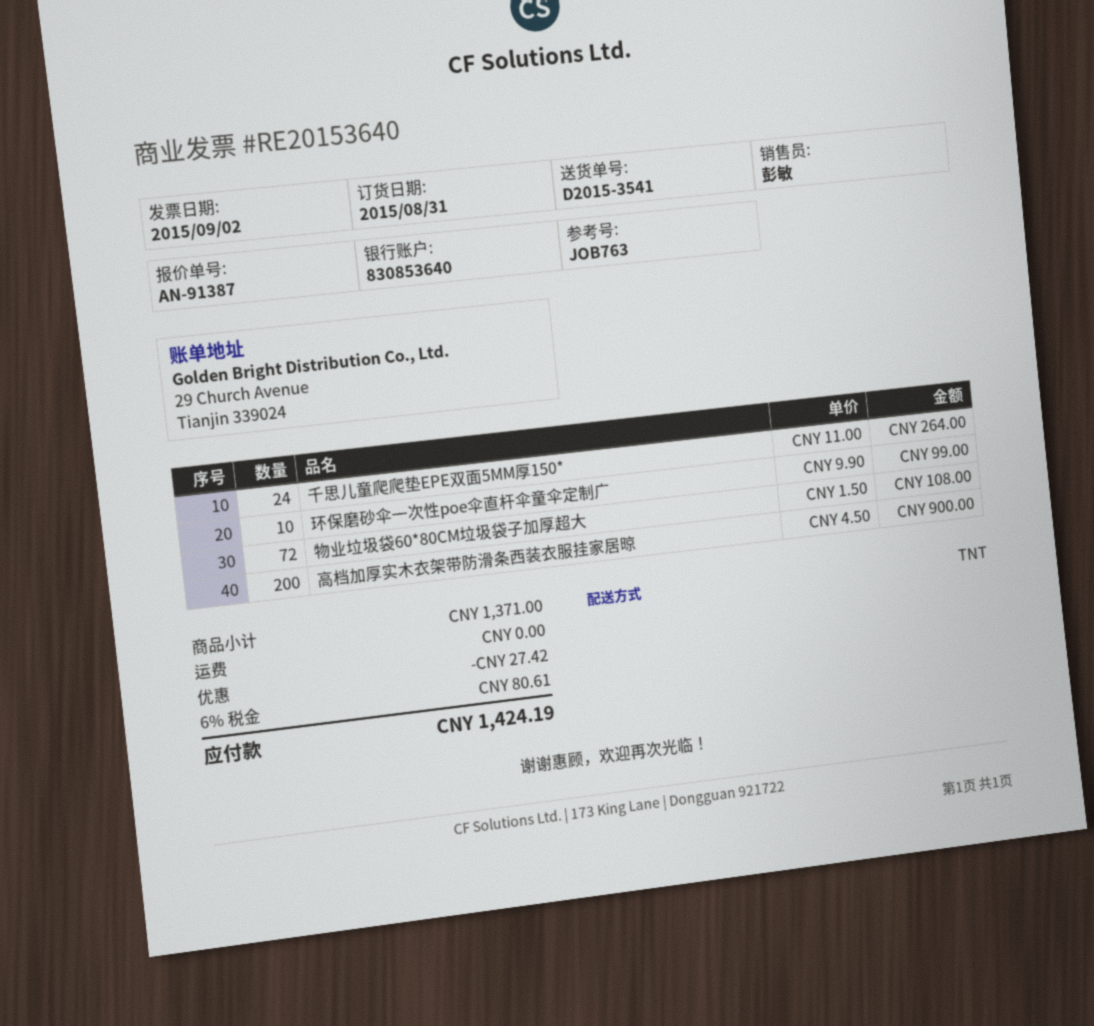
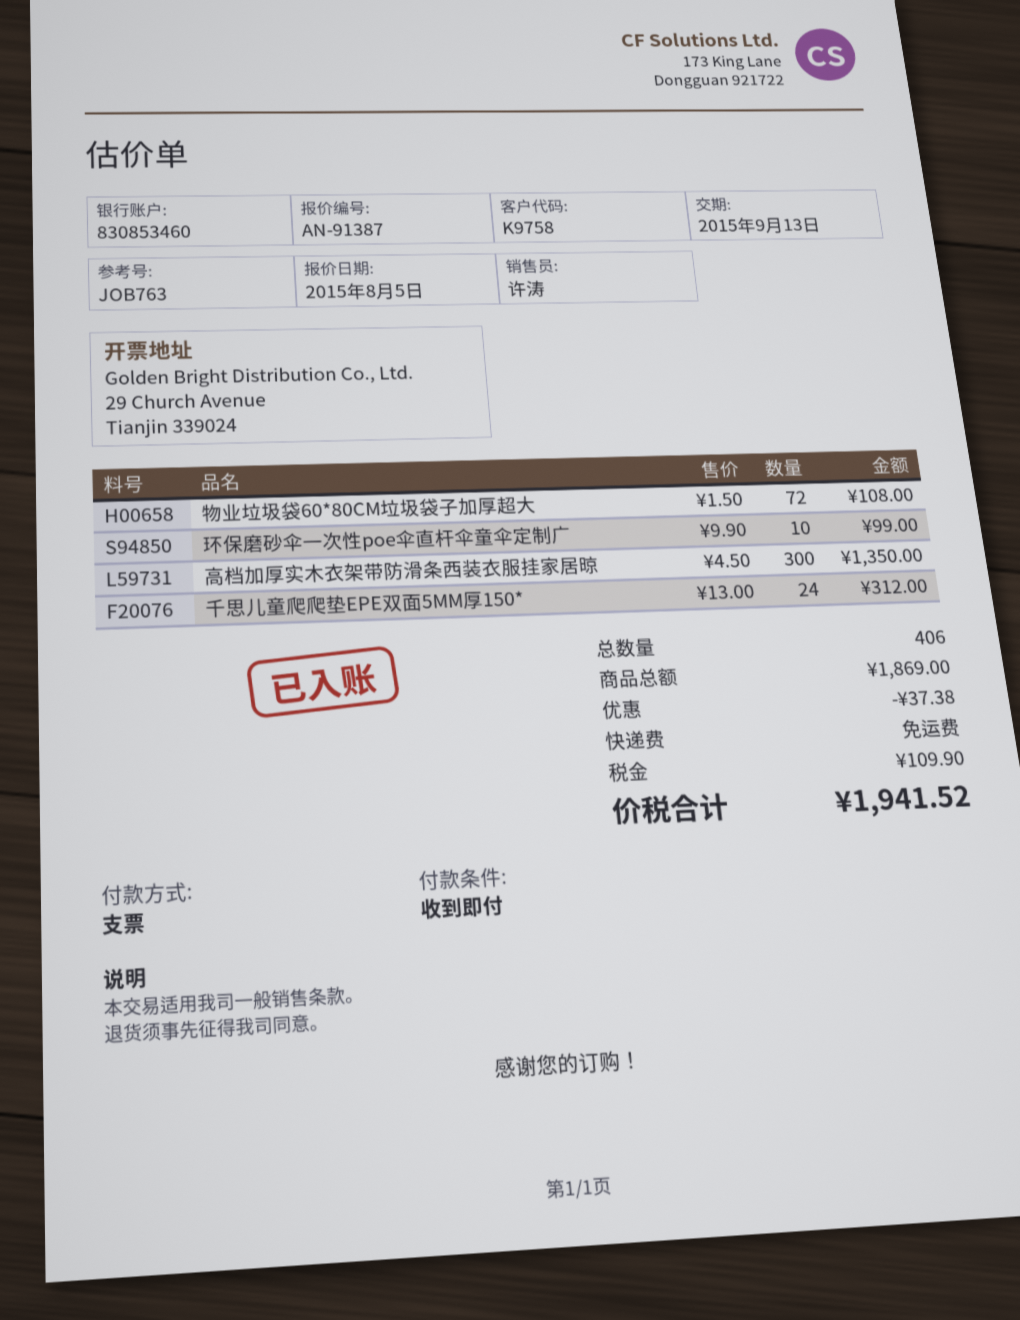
sales rep: 彭敏 -> 许涛
bank account: 830853640 -> 830853460
千思儿童爬爬垫EPE双面5MM厚150*: 24 x 11.00 = 264.00 -> 24 x 13.00 = 312.00
高档加厚实木衣架带防滑条西装衣服挂家居晾: 200 x 4.50 = 900.00 -> 300 x 4.50 = 1350.00
subtotal: 1371.00 -> 1869.00
discount: 27.42 -> 37.38
tax: 80.61 -> 109.90
total: 1424.19 -> 1941.52

